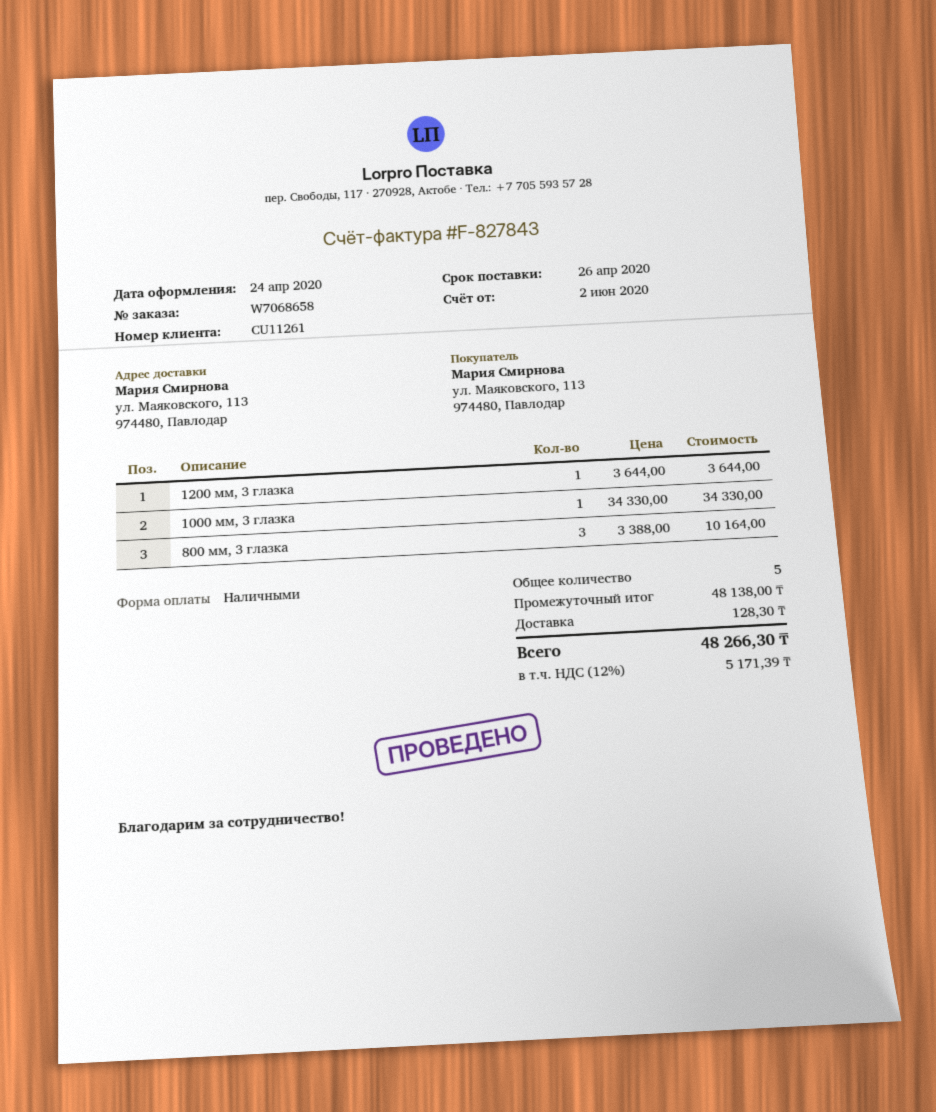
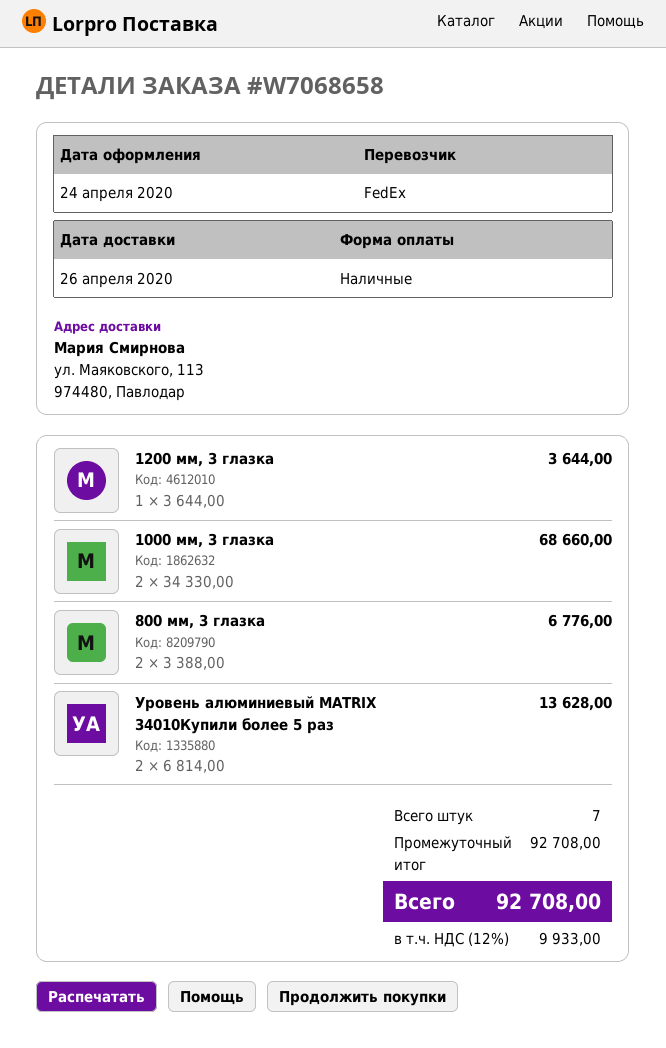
1000 мм, 3 глазка: 1 x 34330.00 = 34330.00 -> 2 x 34330.00 = 68660.00
800 мм, 3 глазка: 3 x 3388.00 = 10164.00 -> 2 x 3388.00 = 6776.00
Уровень алюминиевый MATRIX 34010Купили более 5 раз: none -> 2 x 6814.00 = 13628.00
total quantity: 5 -> 7
subtotal: 48138.00 -> 92708.00
shipping: 128.30 -> none
tax: 12% = 5171.39 -> 12% = 9933.00
total: 48266.30 -> 92708.00

